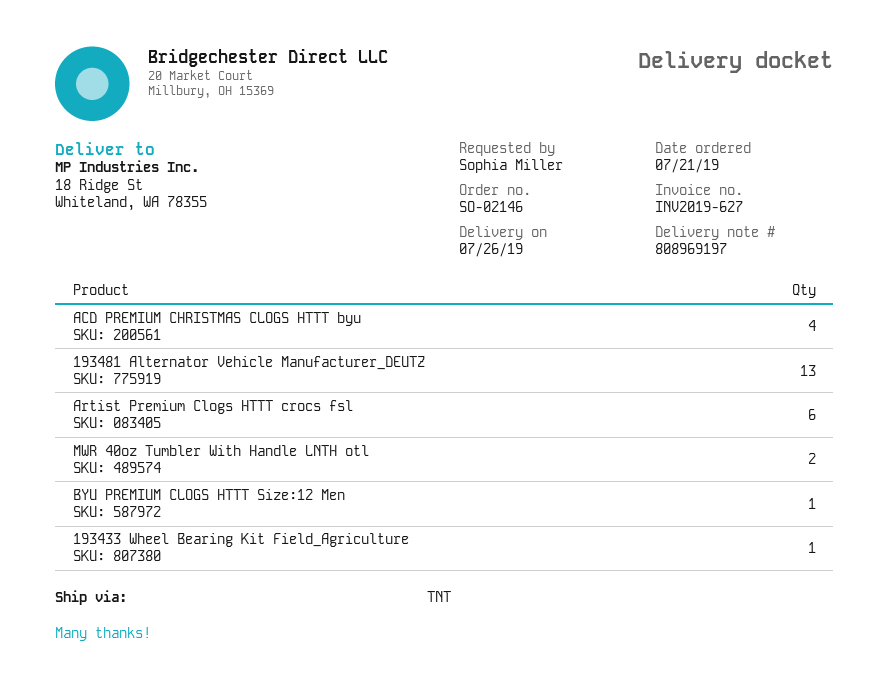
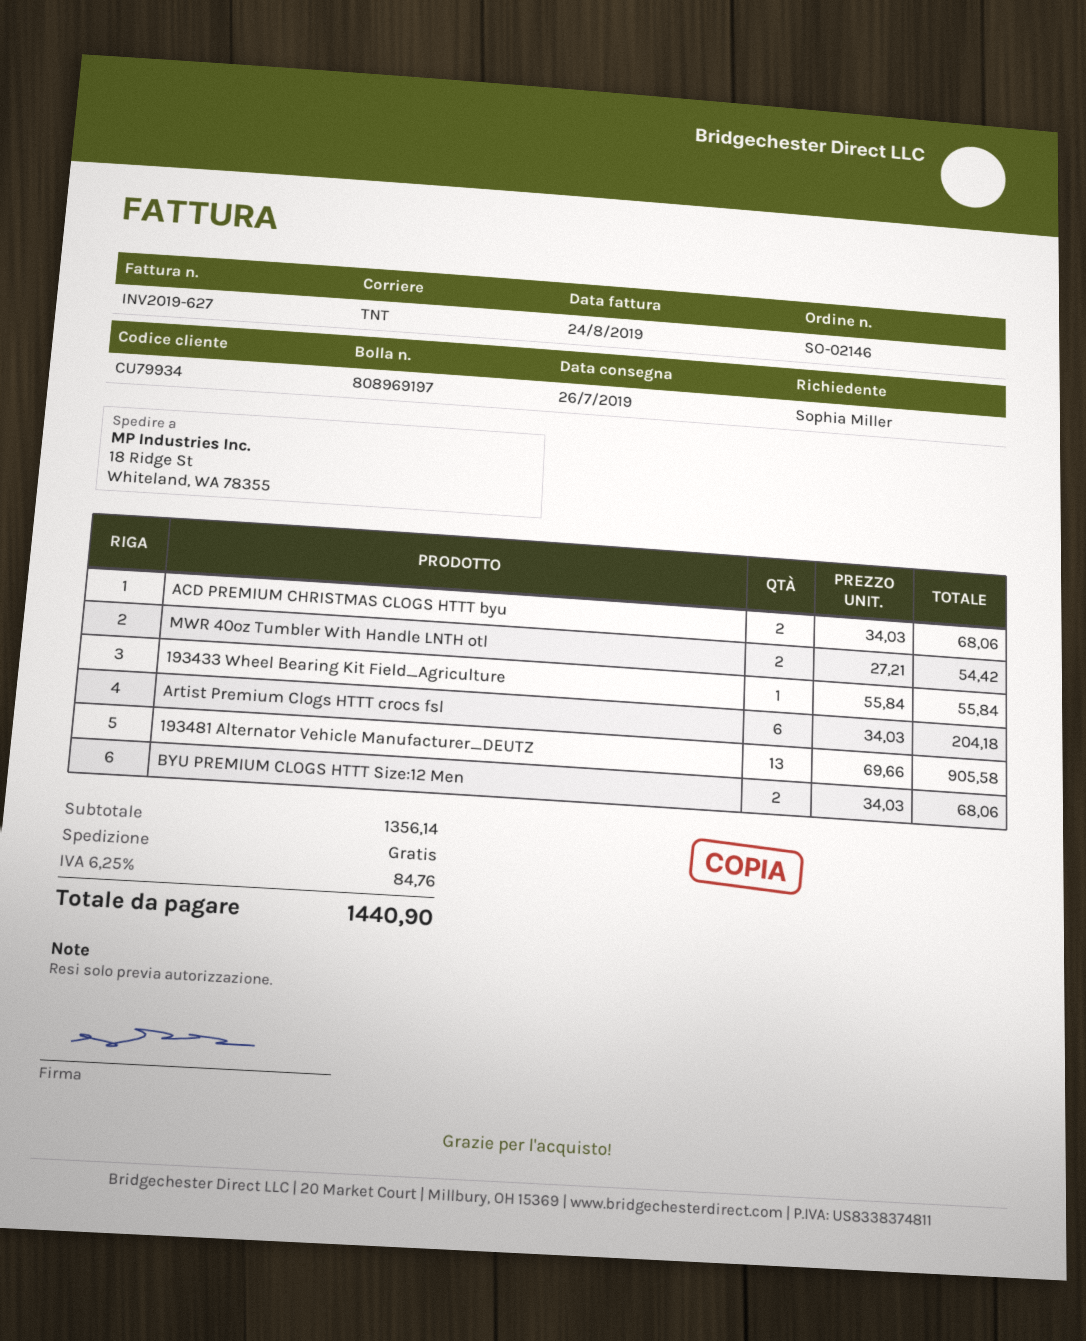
ACD PREMIUM CHRISTMAS CLOGS HTTT byu: 4 -> 2
BYU PREMIUM CLOGS HTTT Size:12 Men: 1 -> 2

